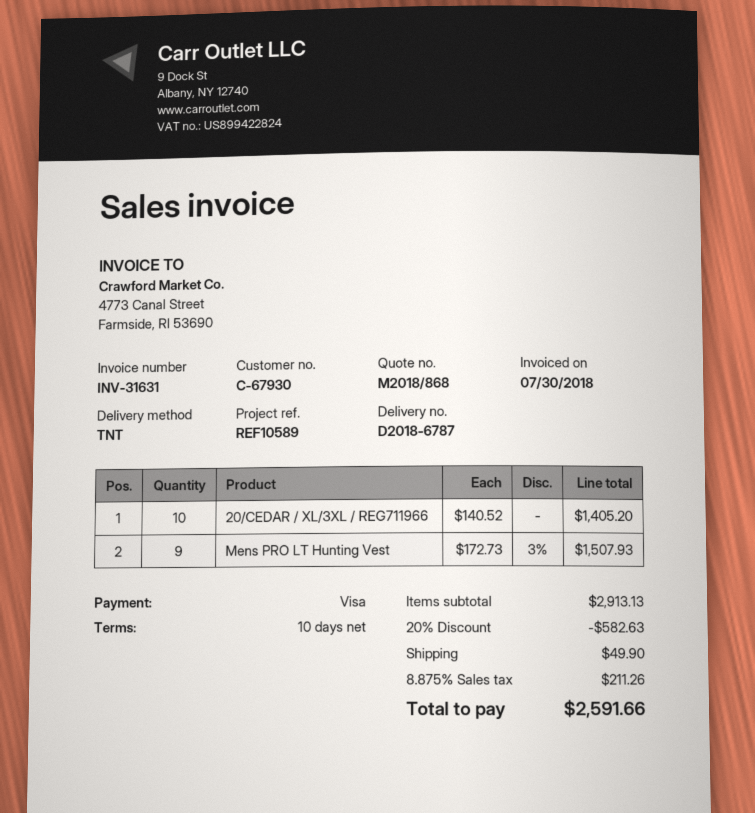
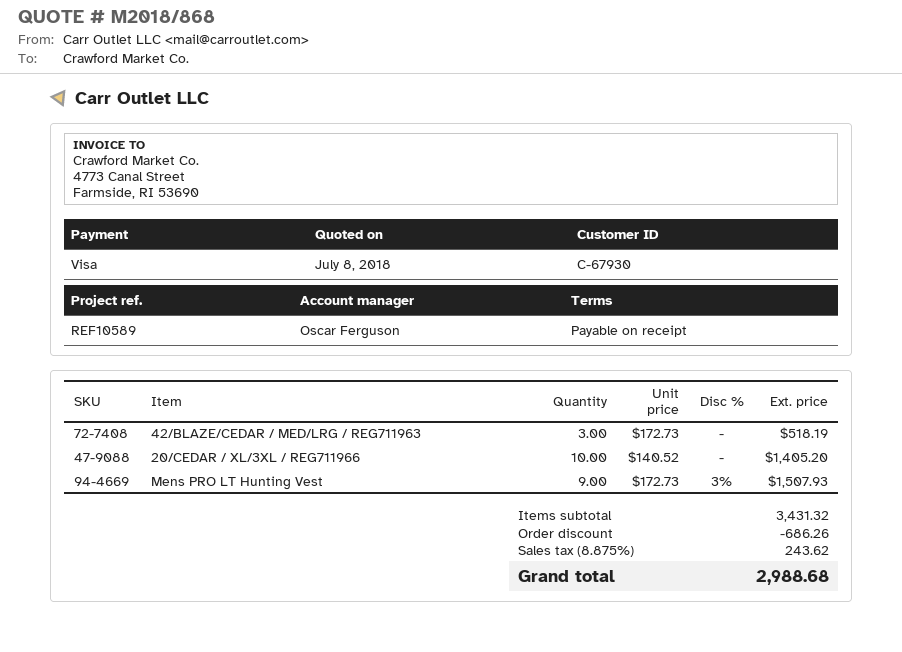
payment terms: 10 days -> on receipt
42/BLAZE/CEDAR / MED/LRG / REG711963: none -> 3 x 172.73 = 518.19
subtotal: 2913.13 -> 3431.32
discount: 582.63 -> 686.26
shipping: 49.90 -> none
tax: 8.875% = 211.26 -> 8.875% = 243.62
total: 2591.66 -> 2988.68

